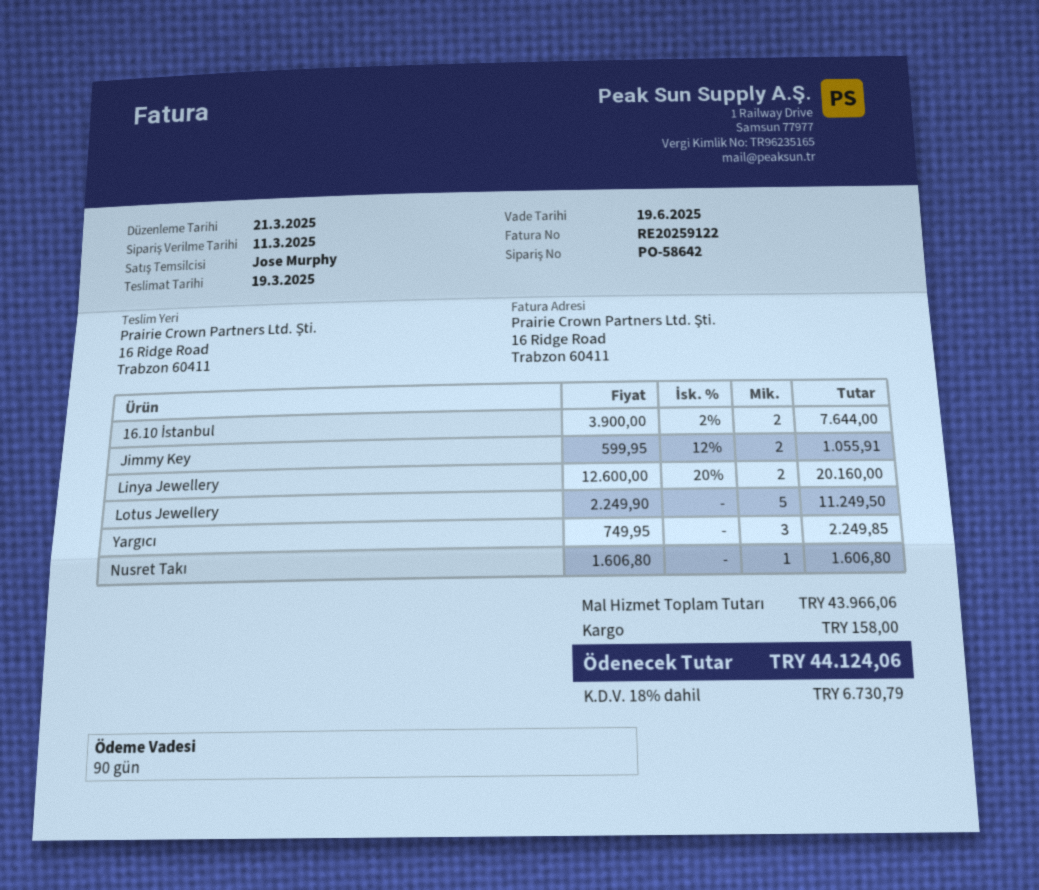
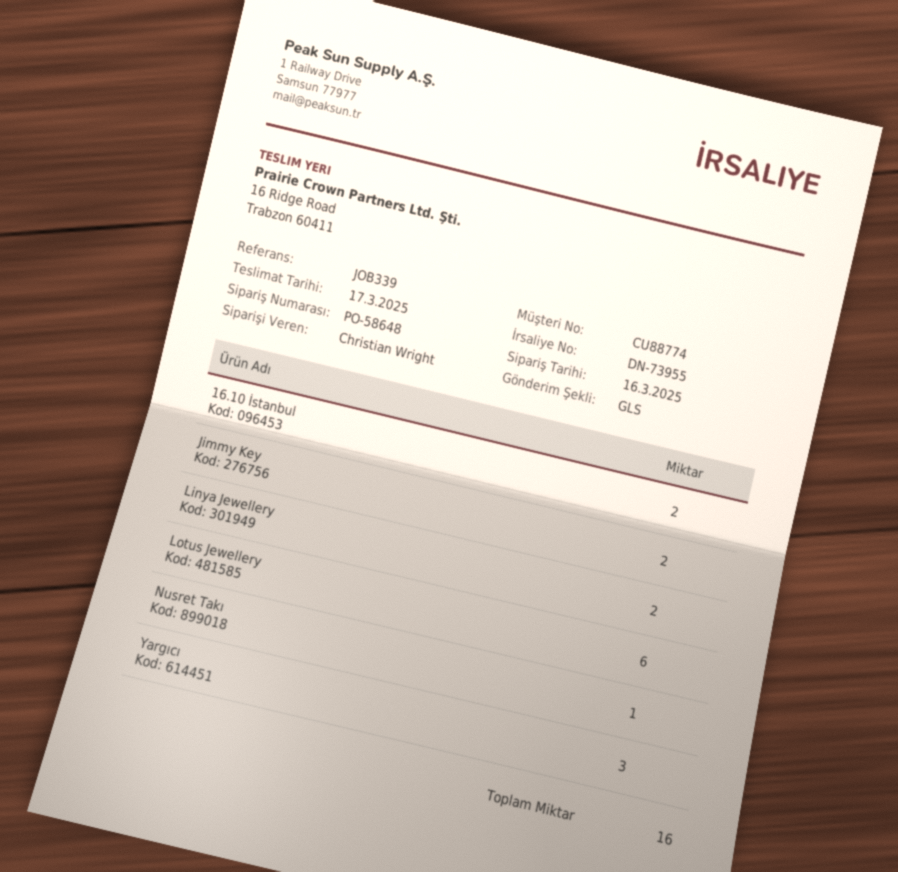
order number: PO-58642 -> PO-58648
order date: 2025-03-11 -> 2025-03-16
delivery date: 2025-03-19 -> 2025-03-17
Lotus Jewellery: 5 -> 6

